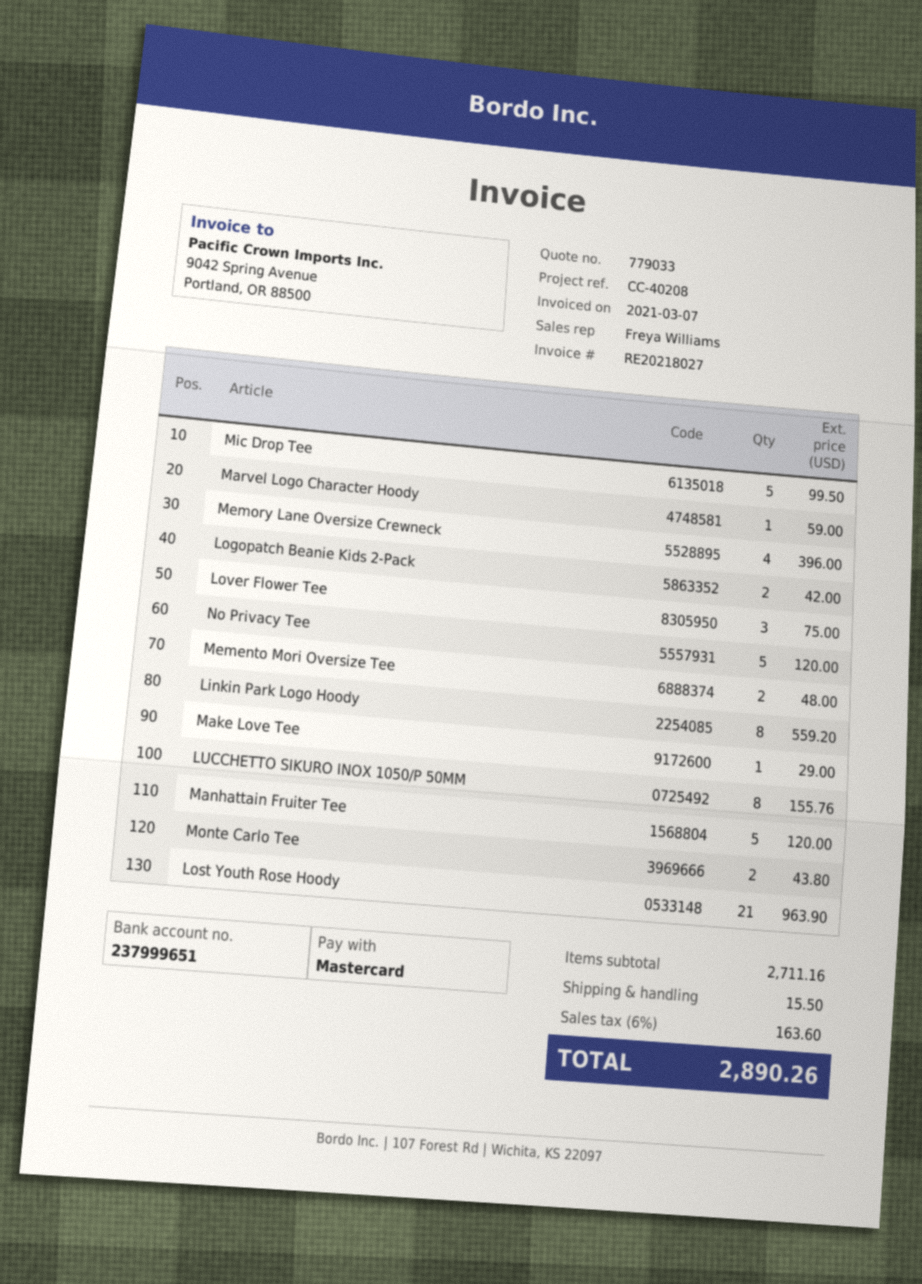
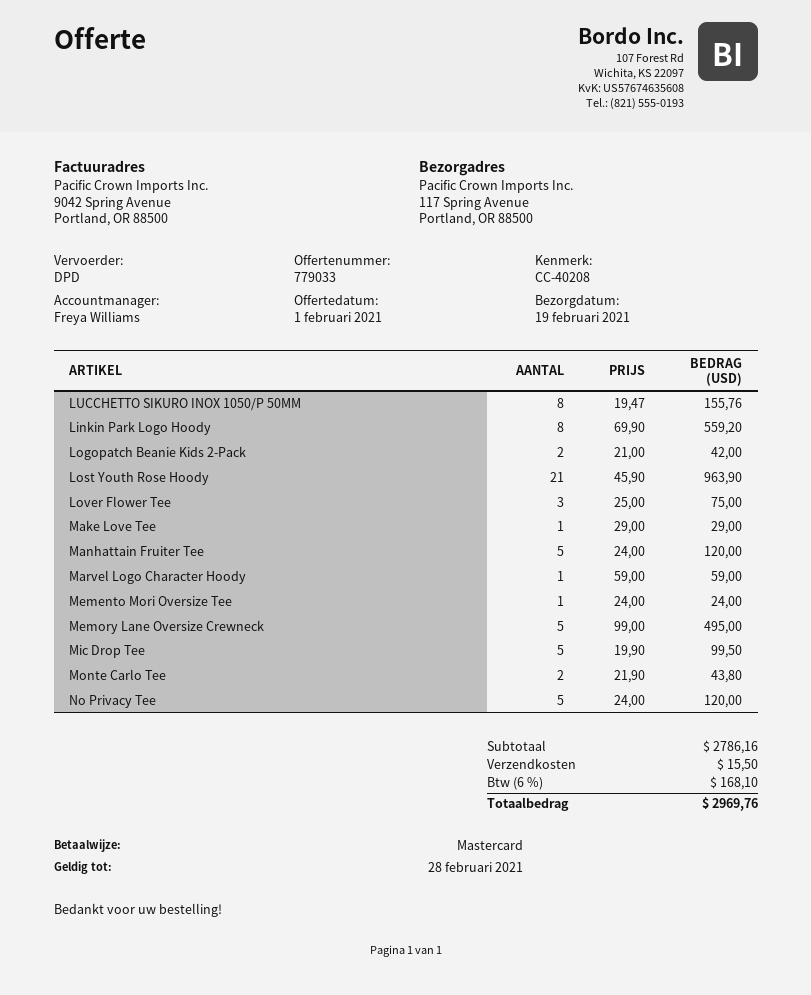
Memory Lane Oversize Crewneck: 4 for 396.00 -> 5 for 495.00
Memento Mori Oversize Tee: 2 for 48.00 -> 1 for 24.00
subtotal: 2711.16 -> 2786.16
tax: 6% = 163.60 -> 6% = 168.10
total: 2890.26 -> 2969.76

